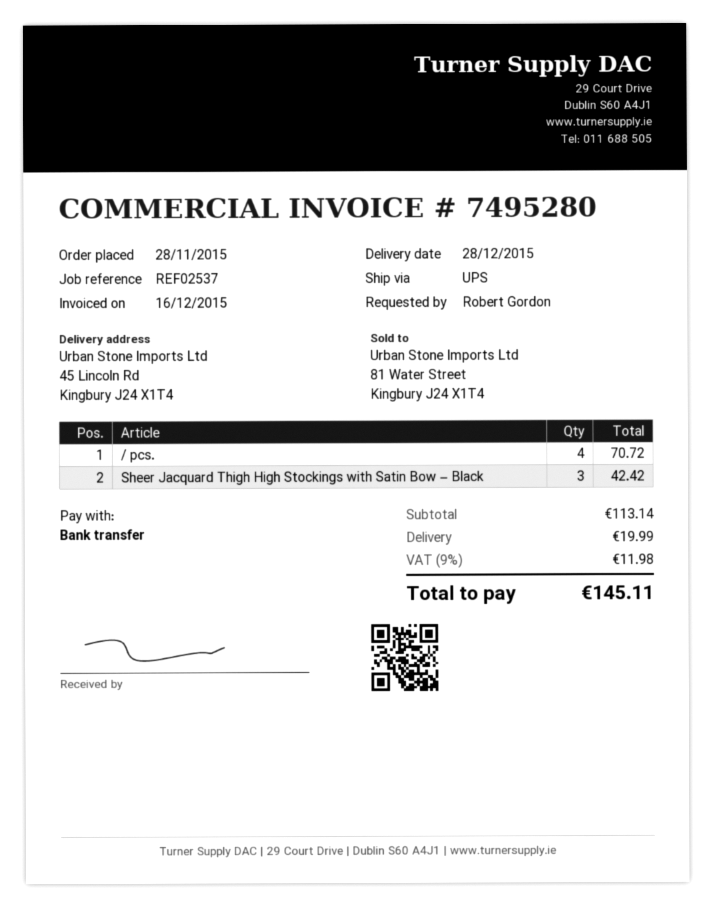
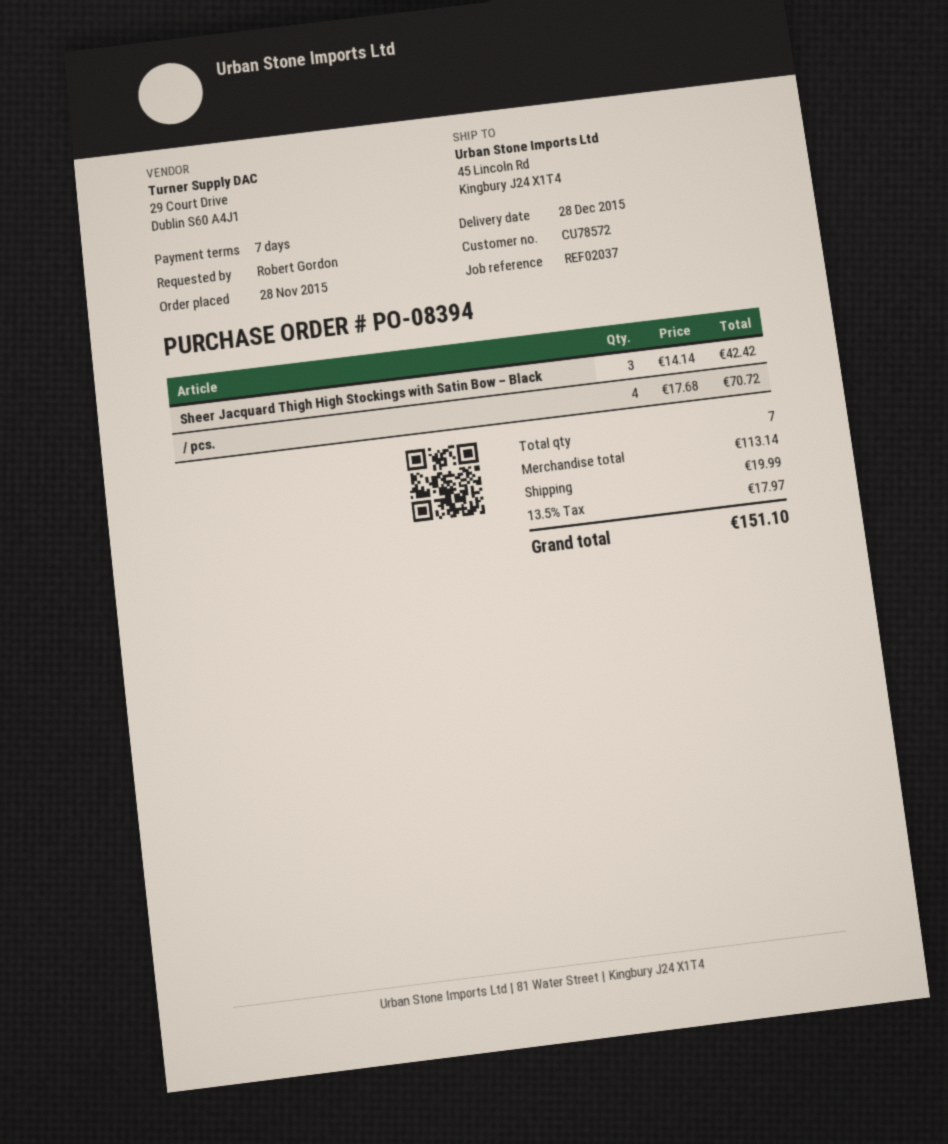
reference: REF02537 -> REF02037
tax: 9% = 11.98 -> 13.5% = 17.97
total: 145.11 -> 151.10

